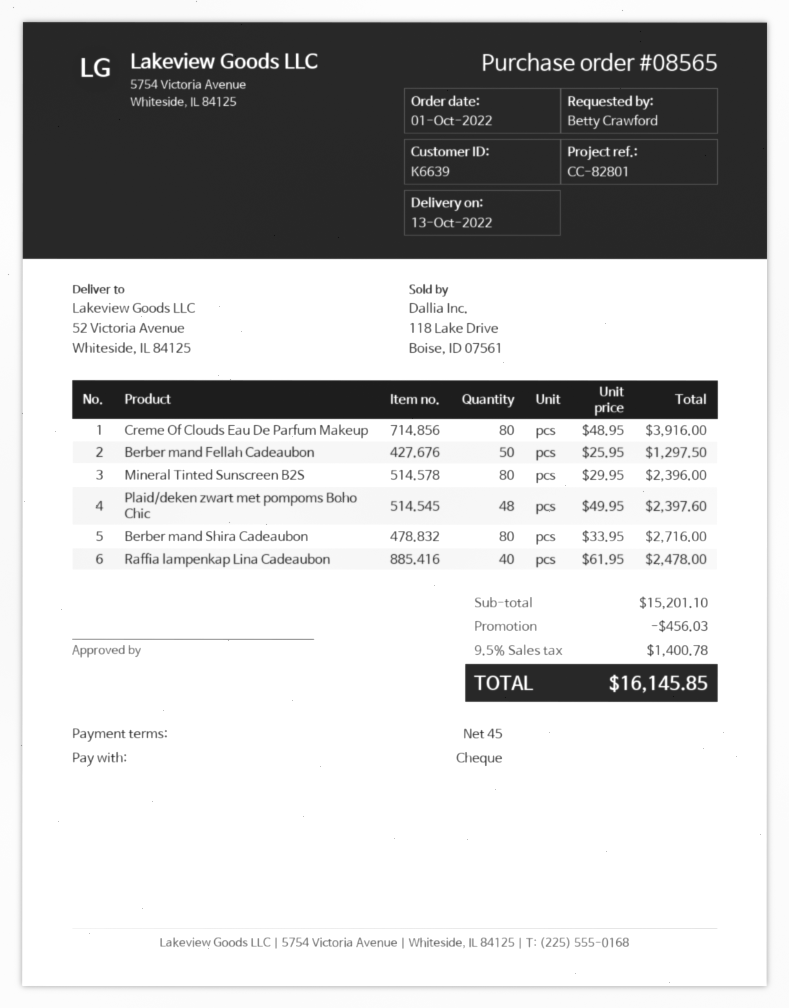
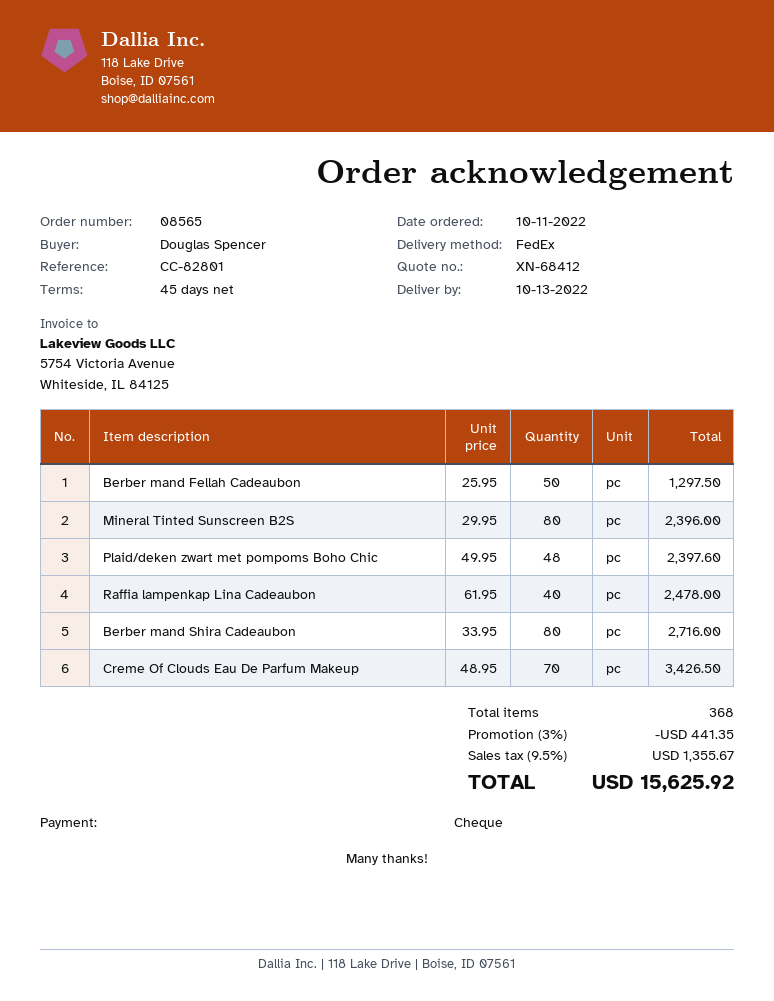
order date: 2022-10-01 -> 2022-10-11
ordered by: Betty Crawford -> Douglas Spencer
Creme Of Clouds Eau De Parfum Makeup: 80 x 48.95 = 3916.00 -> 70 x 48.95 = 3426.50
discount: 456.03 -> 441.35
tax: 9.5% = 1400.78 -> 9.5% = 1355.67
total: 16145.85 -> 15625.92

